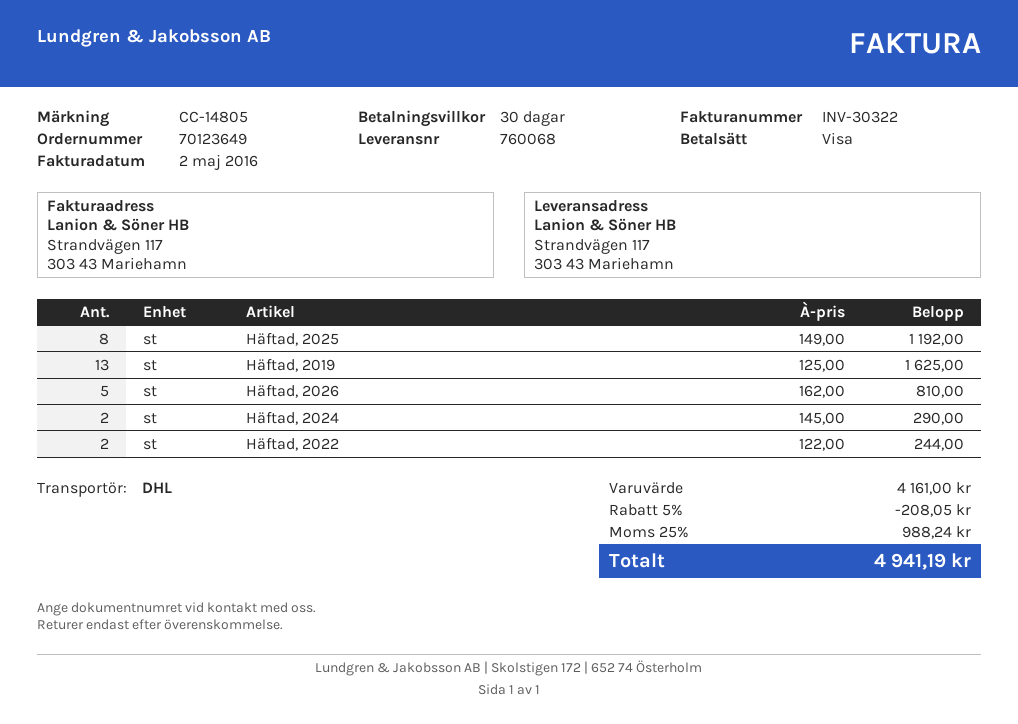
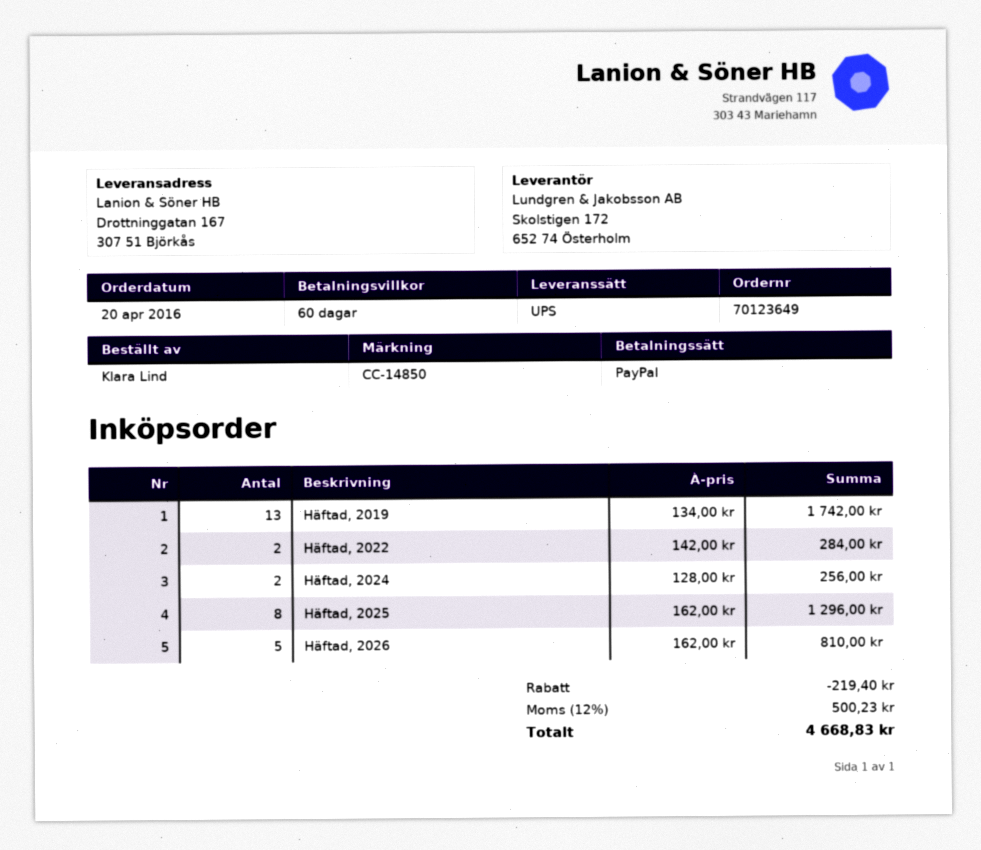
payment terms: 30 days -> 60 days
reference: CC-14805 -> CC-14850
payment method: Visa -> PayPal
shipping method: DHL -> UPS
ship to: Strandvägen 117, 303 43 Mariehamn -> Drottninggatan 167, 307 51 Björkås
Häftad, 2025: 8 x 149.00 = 1192.00 -> 8 x 162.00 = 1296.00
Häftad, 2019: 13 x 125.00 = 1625.00 -> 13 x 134.00 = 1742.00
Häftad, 2024: 2 x 145.00 = 290.00 -> 2 x 128.00 = 256.00
Häftad, 2022: 2 x 122.00 = 244.00 -> 2 x 142.00 = 284.00
discount: 208.05 -> 219.40
tax: 25% = 988.24 -> 12% = 500.23
total: 4941.19 -> 4668.83

